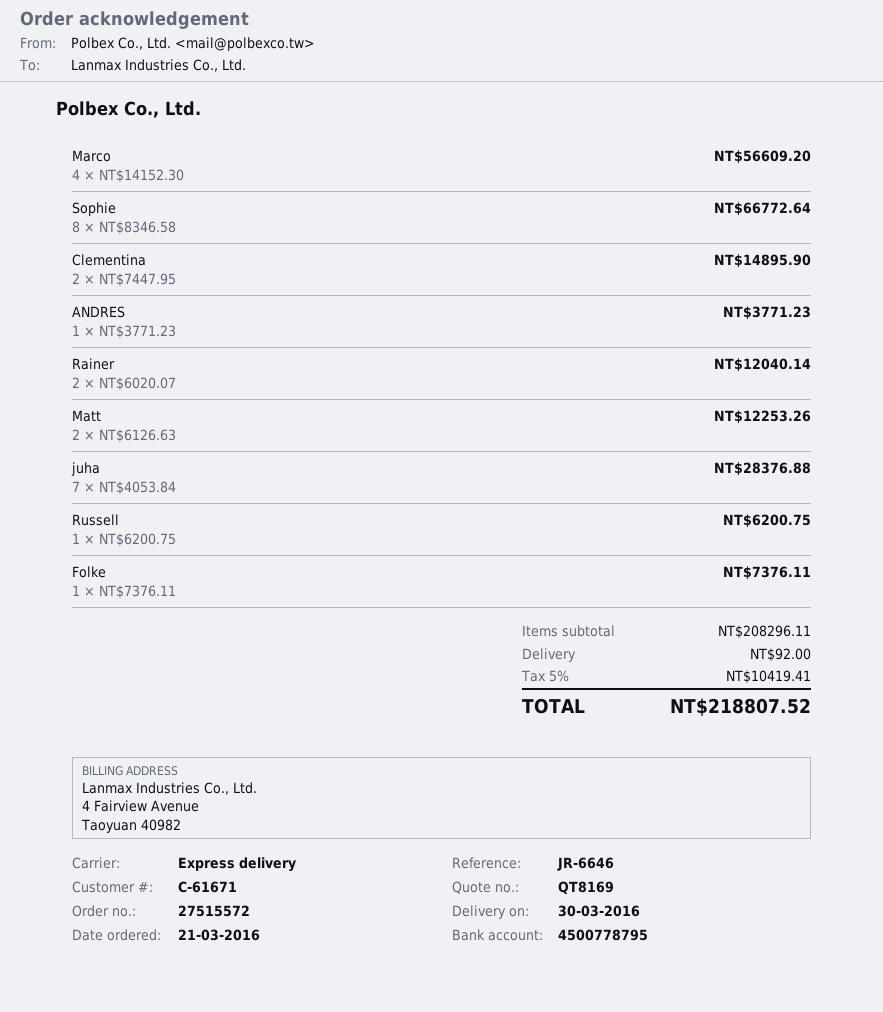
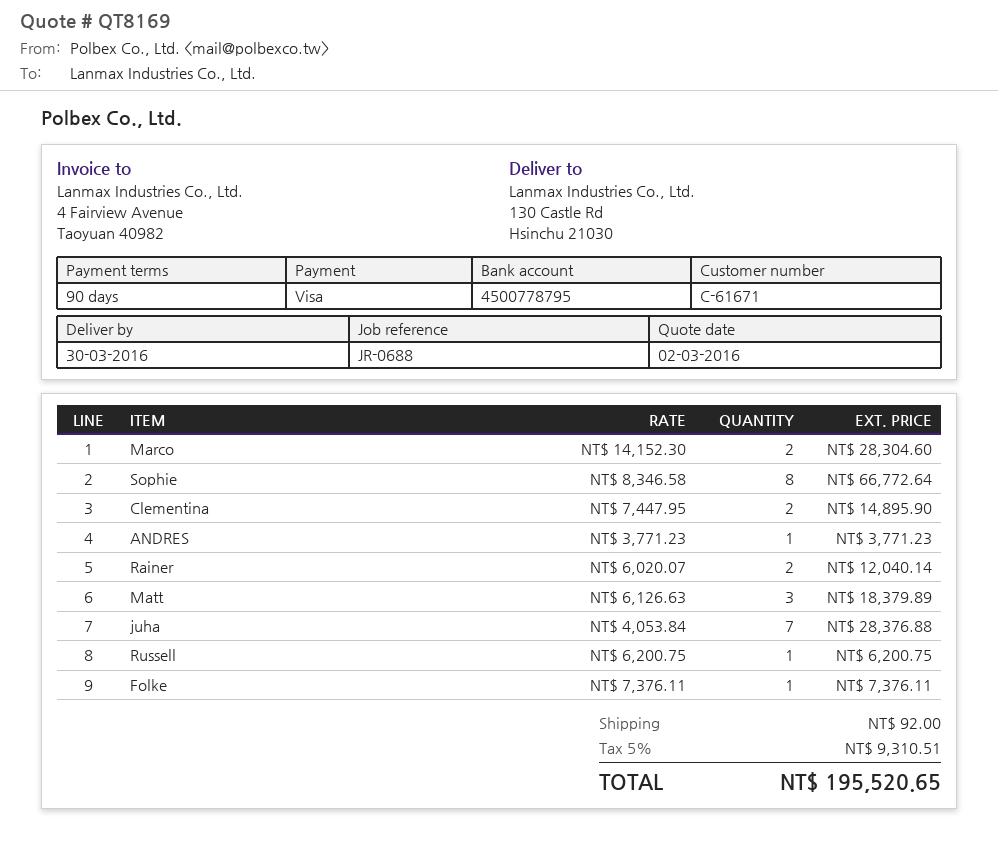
reference: JR-6646 -> JR-0688
Marco: 4 x 14152.30 = 56609.20 -> 2 x 14152.30 = 28304.60
Matt: 2 x 6126.63 = 12253.26 -> 3 x 6126.63 = 18379.89
tax: 5% = 10419.41 -> 5% = 9310.51
total: 218807.52 -> 195520.65

